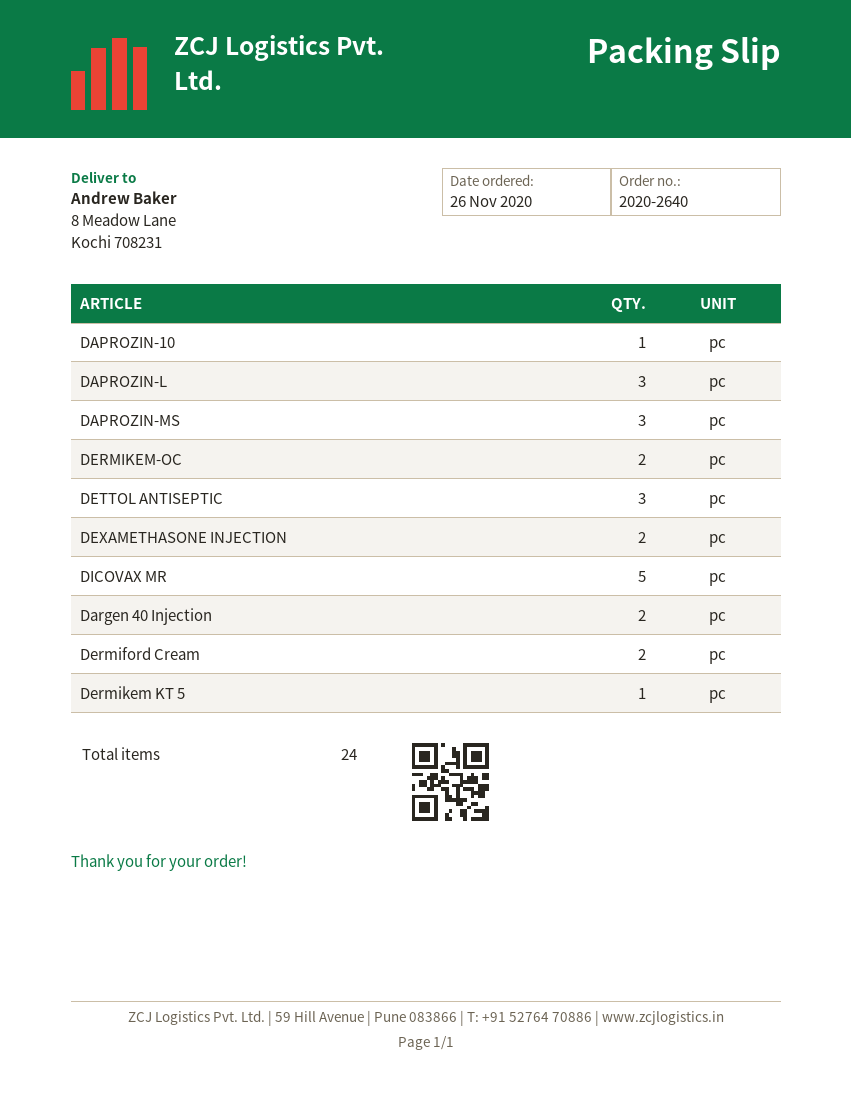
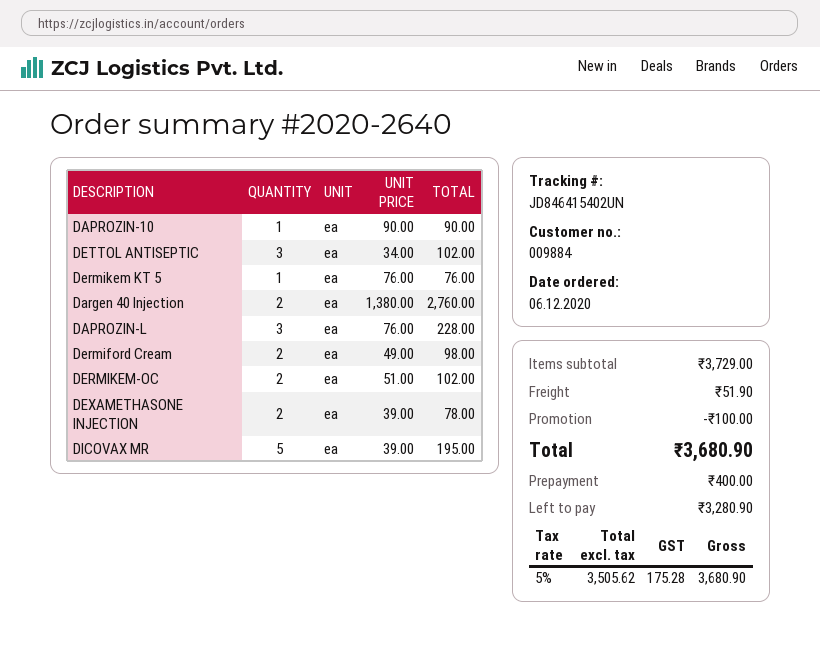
order date: 2020-11-26 -> 2020-12-06
DAPROZIN-MS: 3 -> none

